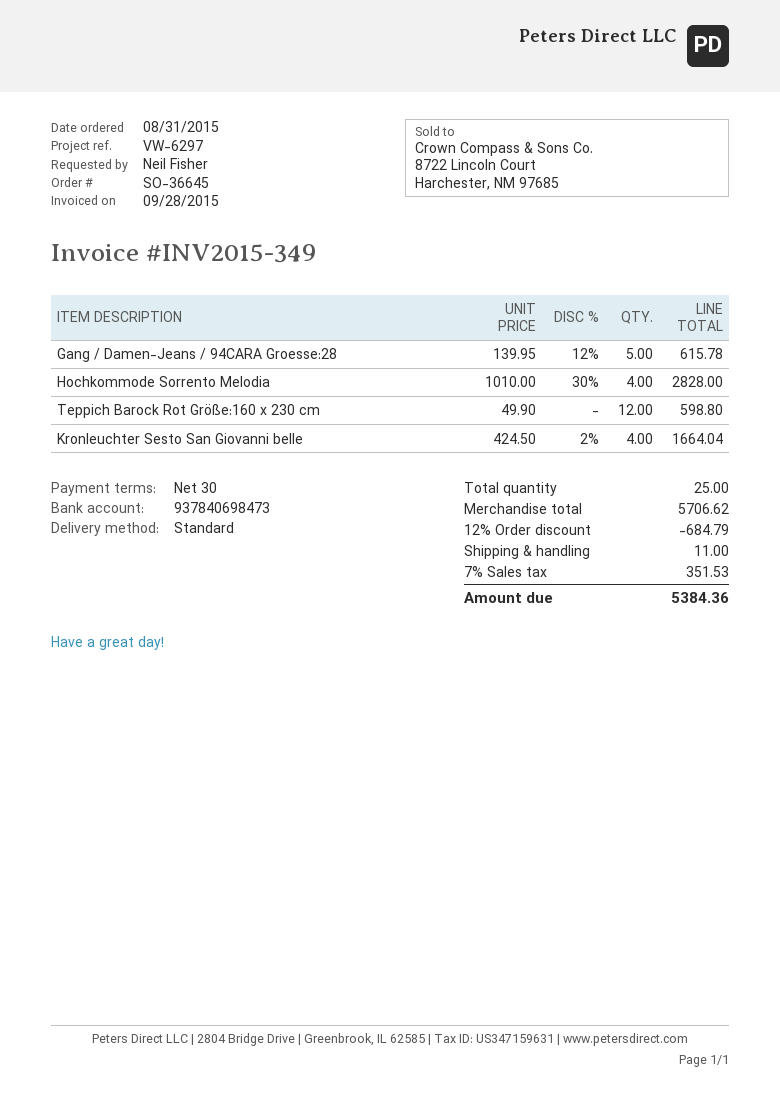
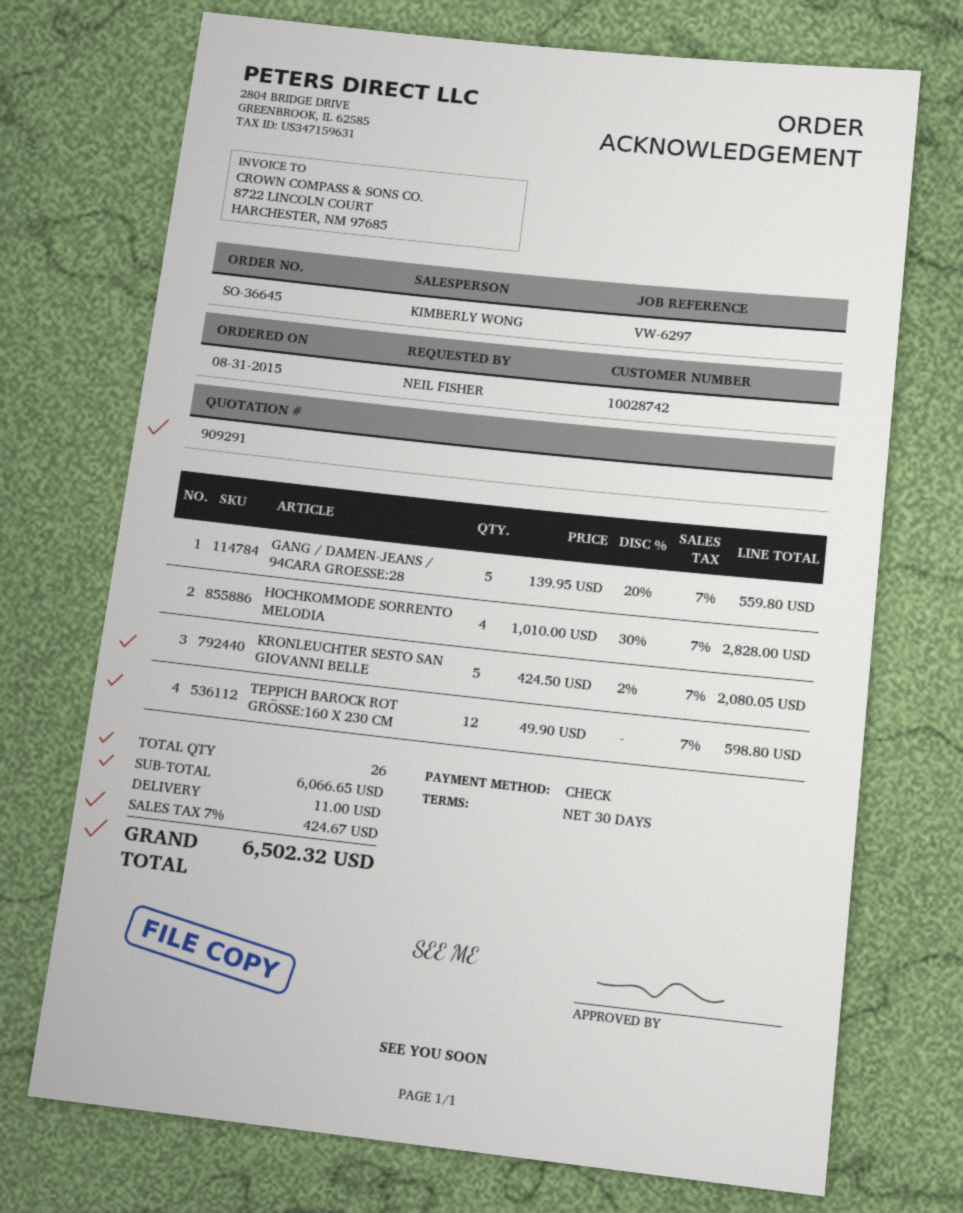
Gang / Damen-Jeans / 94CARA Groesse:28: 5 x 139.95 - 12% = 615.78 -> 5 x 139.95 - 20% = 559.80
Kronleuchter Sesto San Giovanni belle: 4 x 424.50 - 2% = 1664.04 -> 5 x 424.50 - 2% = 2080.05
total quantity: 25 -> 26
subtotal: 5706.62 -> 6066.65
discount: 12% = 684.79 -> none
tax: 7% = 351.53 -> 7% = 424.67
total: 5384.36 -> 6502.32

